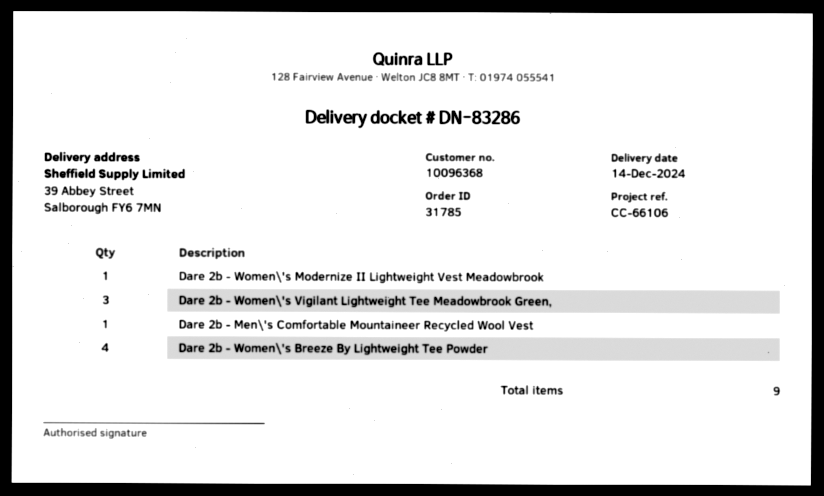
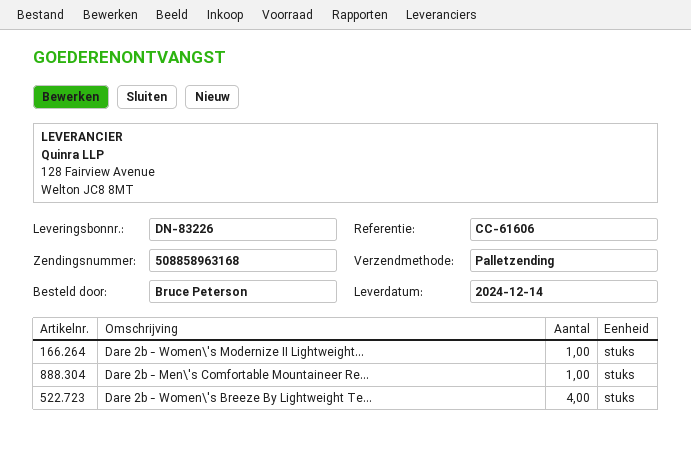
delivery note number: DN-83286 -> DN-83226
reference: CC-66106 -> CC-61606
Dare 2b - Women\'s Vigilant Lightweight Tee Meadowbrook Green,: 3 -> none

